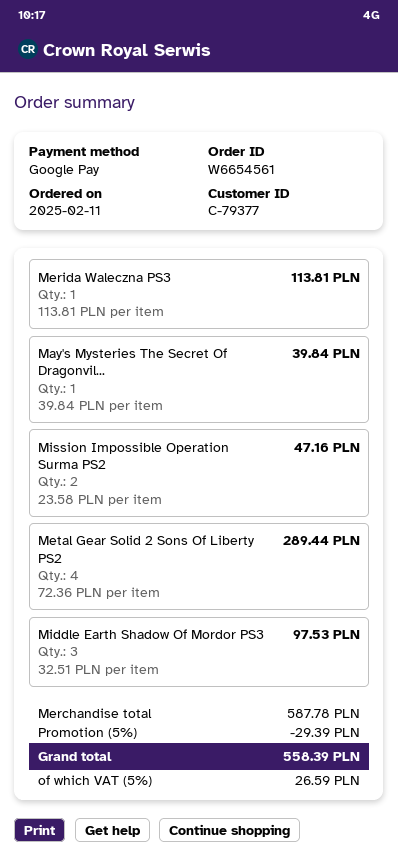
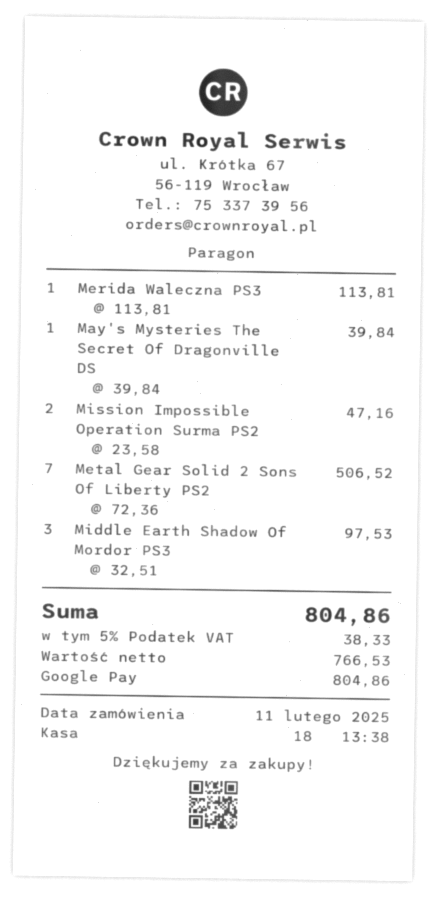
Metal Gear Solid 2 Sons Of Liberty PS2: 4 x 72.36 = 289.44 -> 7 x 72.36 = 506.52
discount: 5% = 29.39 -> none
tax: 5% = 26.59 -> 5% = 38.33
total: 558.39 -> 804.86

